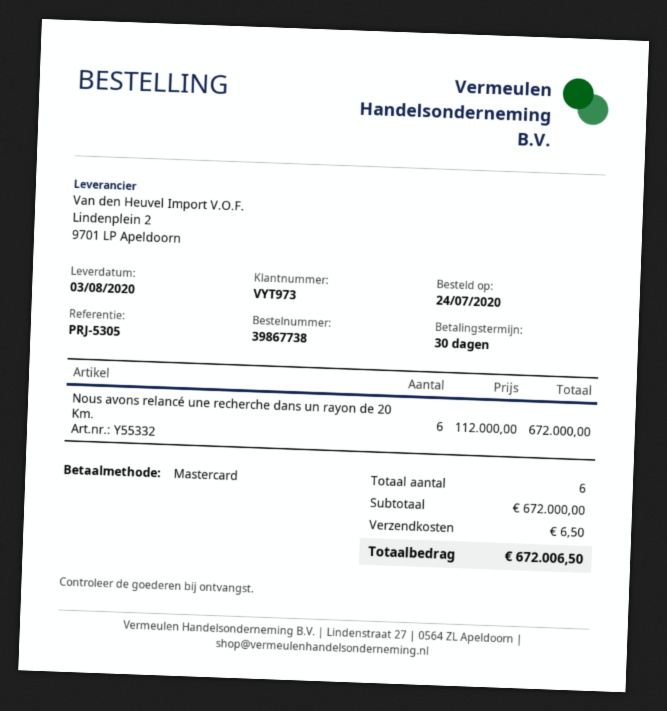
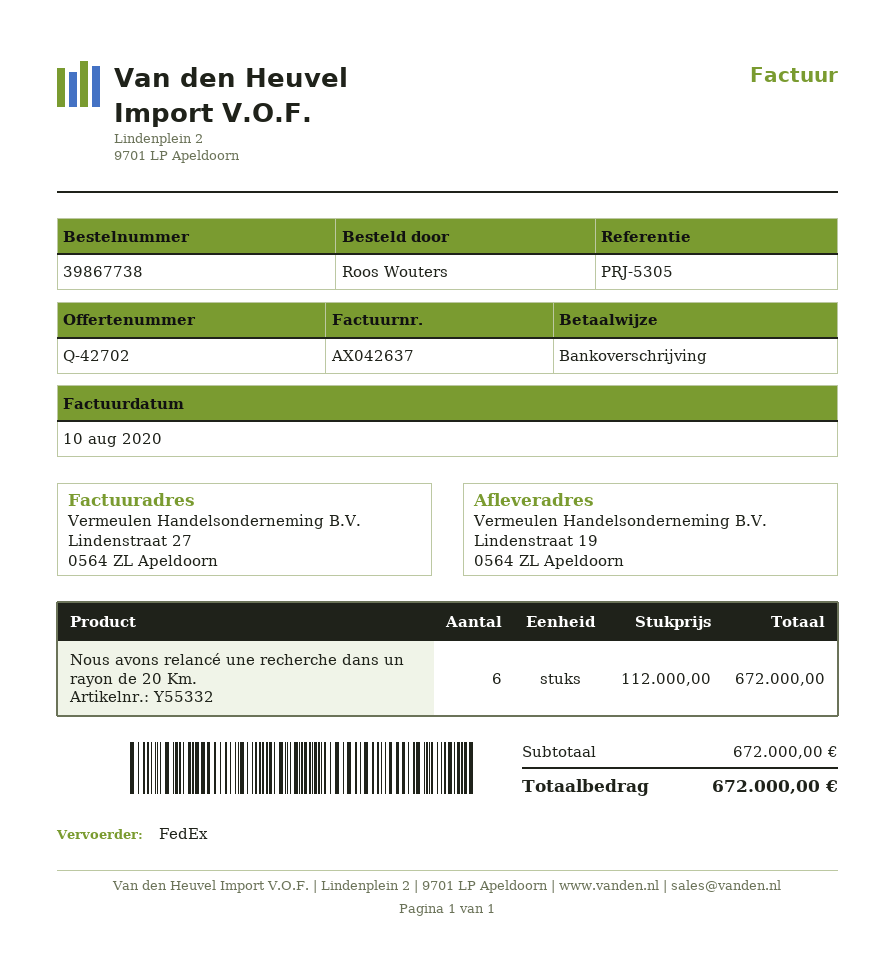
payment method: Mastercard -> bank transfer
shipping: 6.50 -> none
total: 672006.50 -> 672000.00

